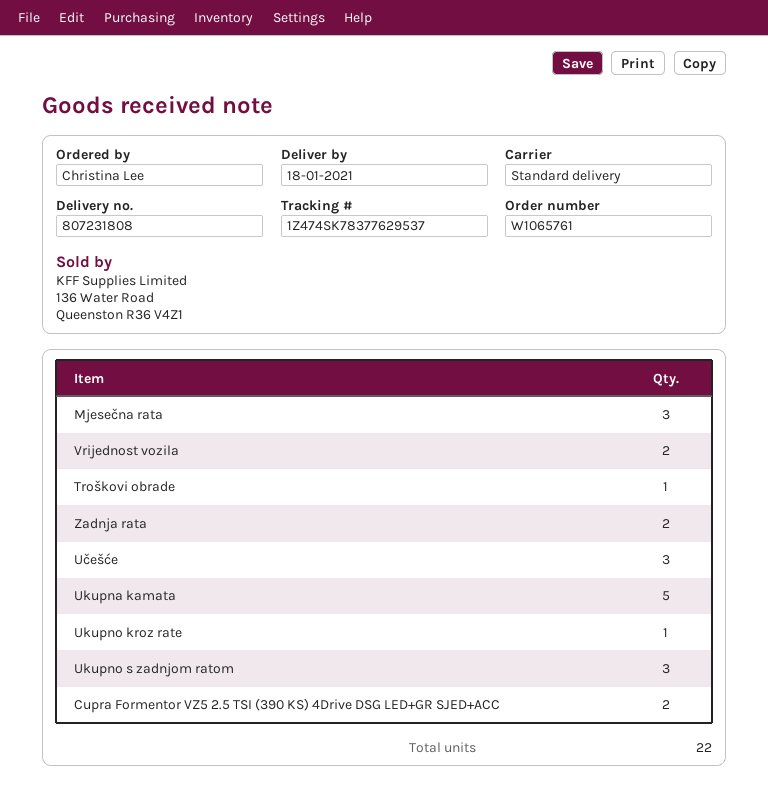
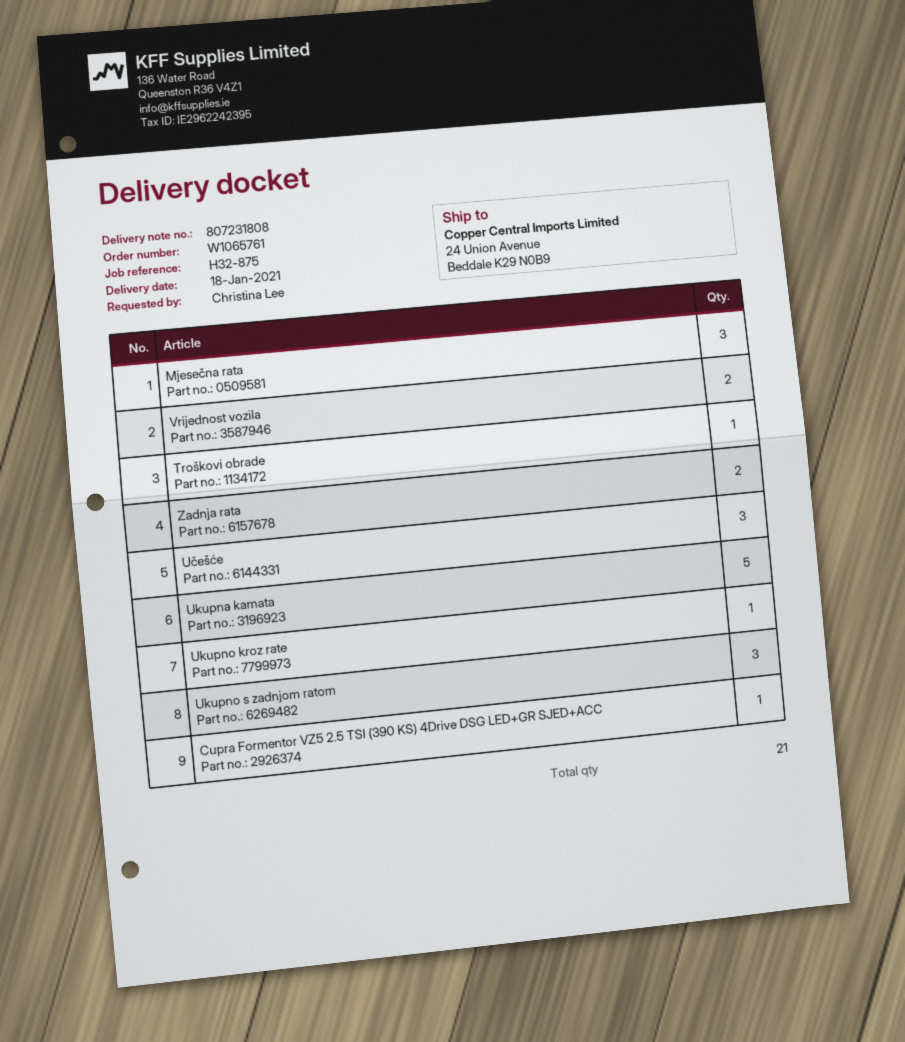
Cupra Formentor VZ5 2.5 TSI (390 KS) 4Drive DSG LED+GR SJED+ACC: 2 -> 1
total quantity: 22 -> 21

